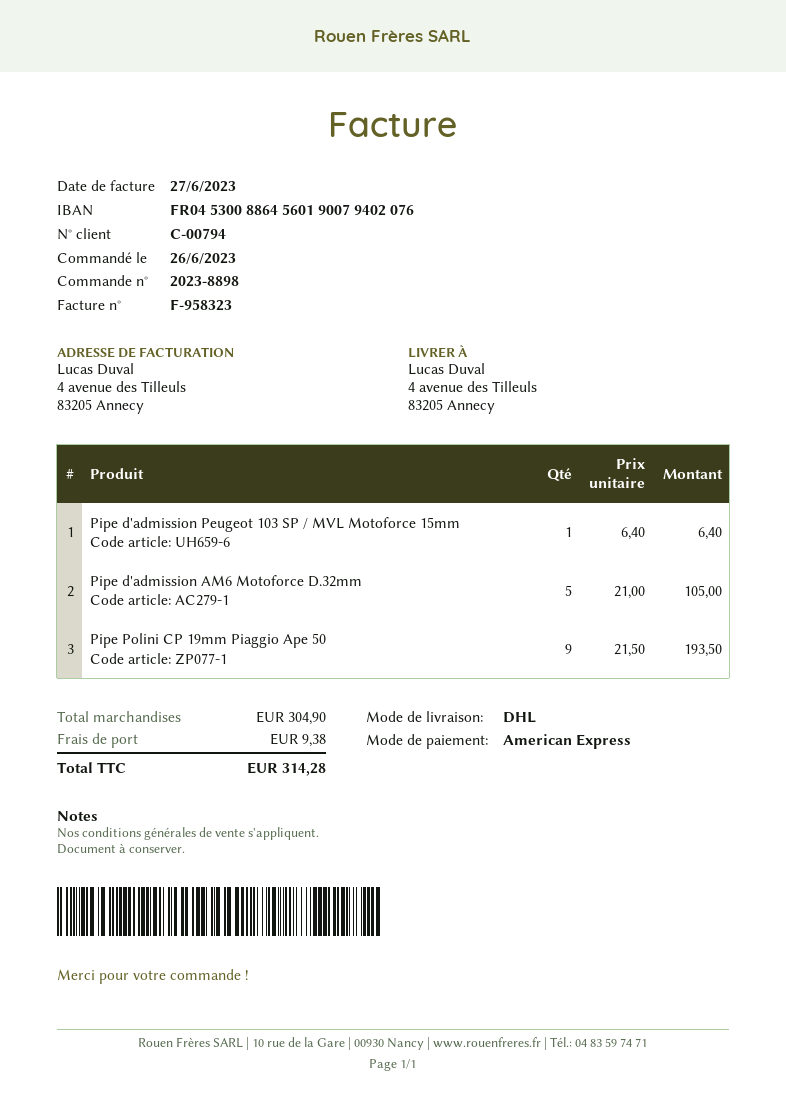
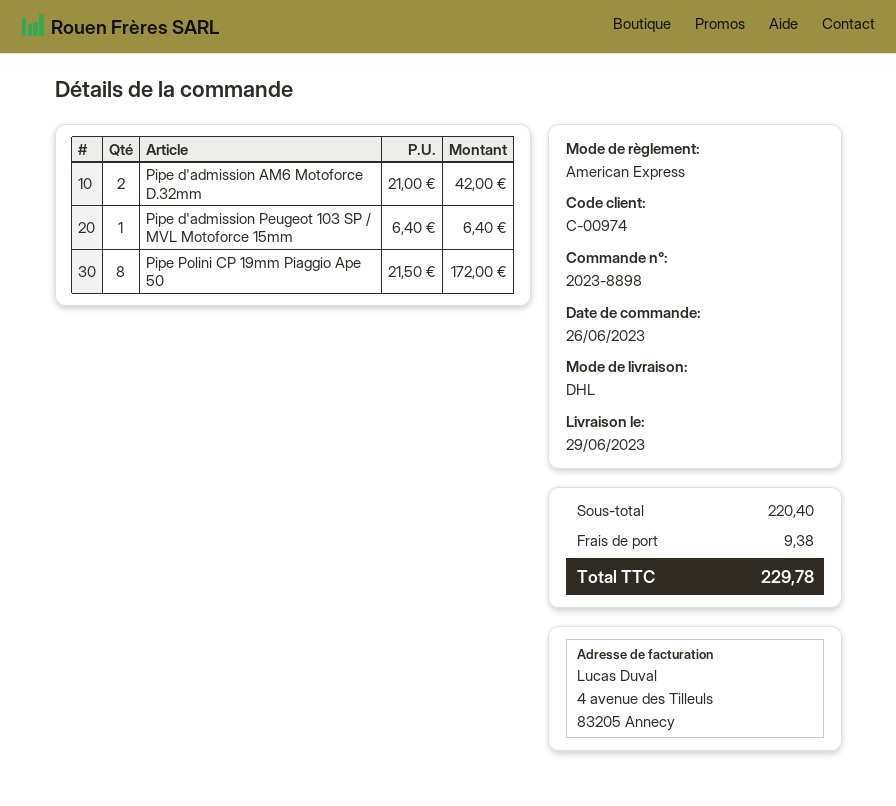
customer number: C-00794 -> C-00974
Pipe d'admission AM6 Motoforce D.32mm: 5 x 21.00 = 105.00 -> 2 x 21.00 = 42.00
Pipe Polini CP 19mm Piaggio Ape 50: 9 x 21.50 = 193.50 -> 8 x 21.50 = 172.00
subtotal: 304.90 -> 220.40
total: 314.28 -> 229.78

